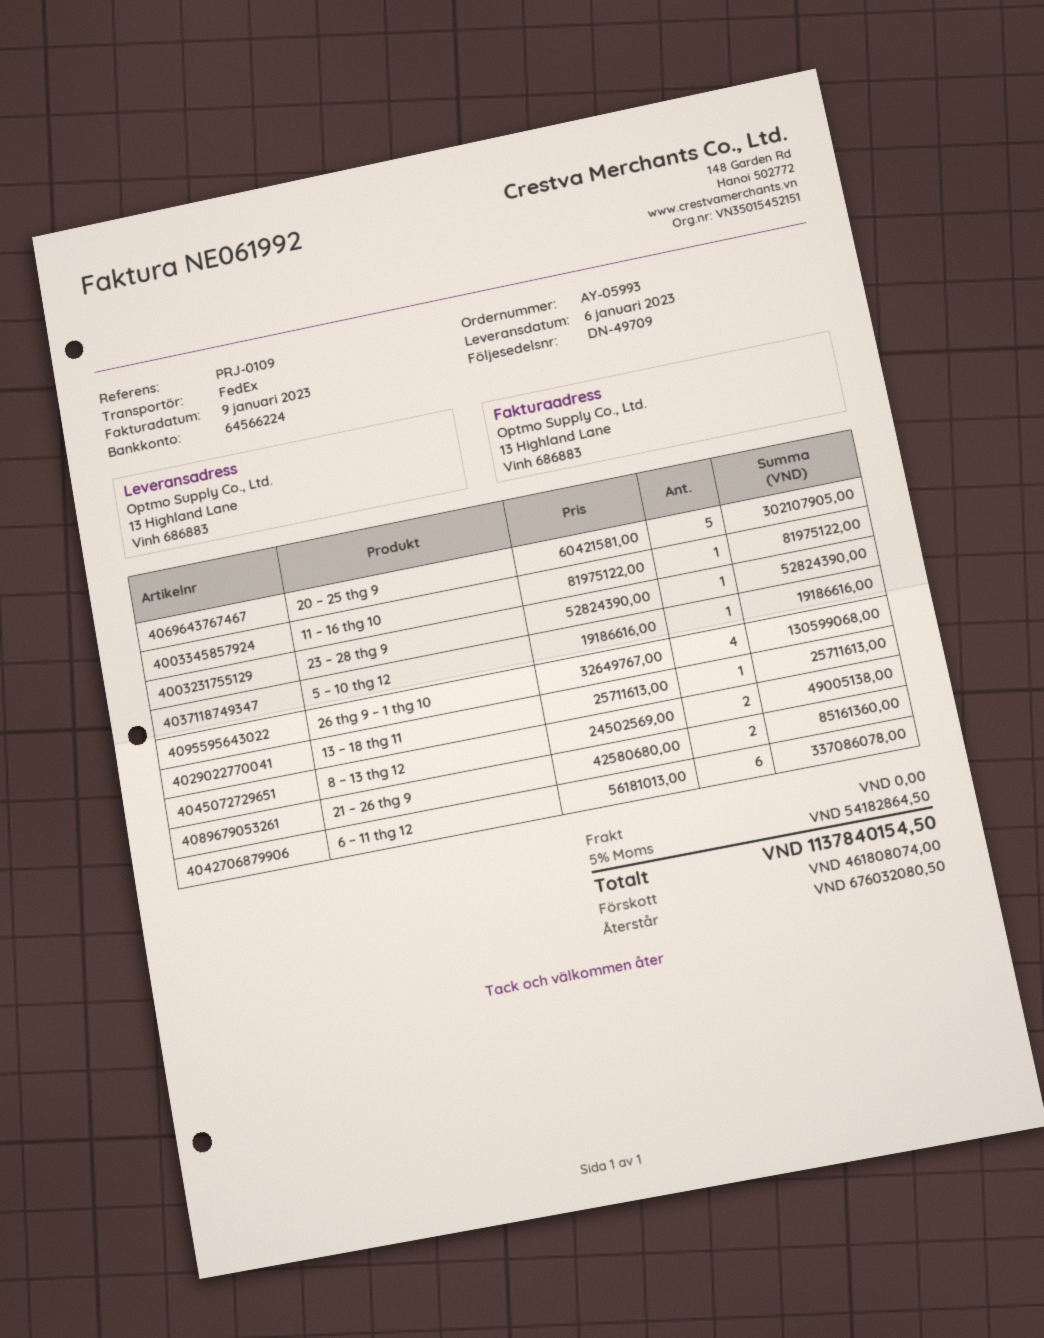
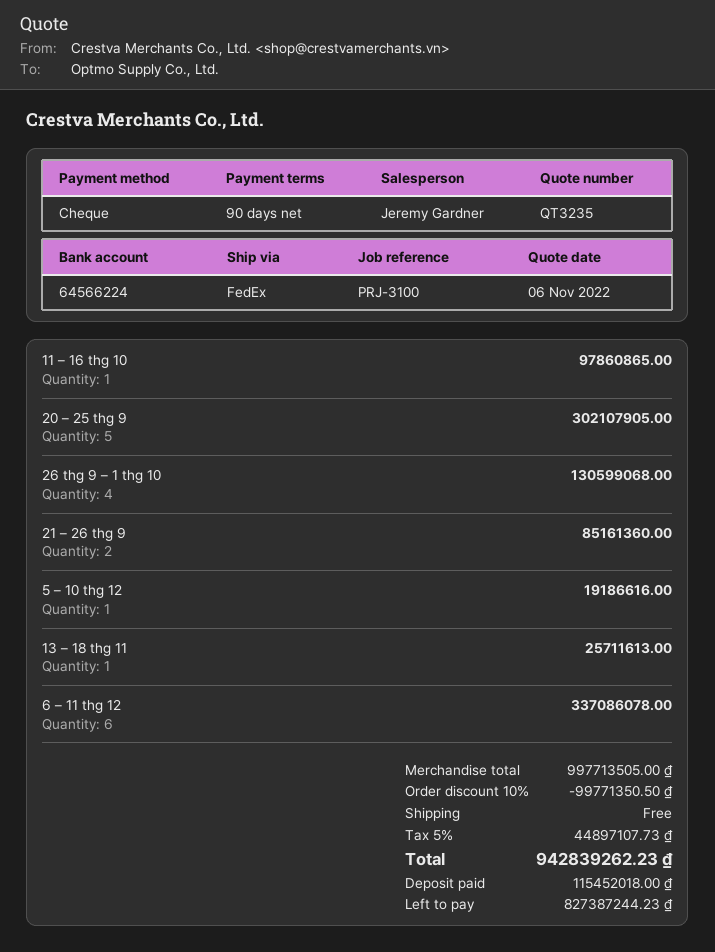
reference: PRJ-0109 -> PRJ-3100
11 – 16 thg 10: 1 for 81975122.00 -> 1 for 97860865.00
23 – 28 thg 9: 1 for 52824390.00 -> none
8 – 13 thg 12: 2 for 49005138.00 -> none
discount: none -> 10% = 99771350.50
tax: 5% = 54182864.50 -> 5% = 44897107.73
total: 1137840154.50 -> 942839262.23
deposit: 461808074.00 -> 115452018.00
balance: 676032080.50 -> 827387244.23

